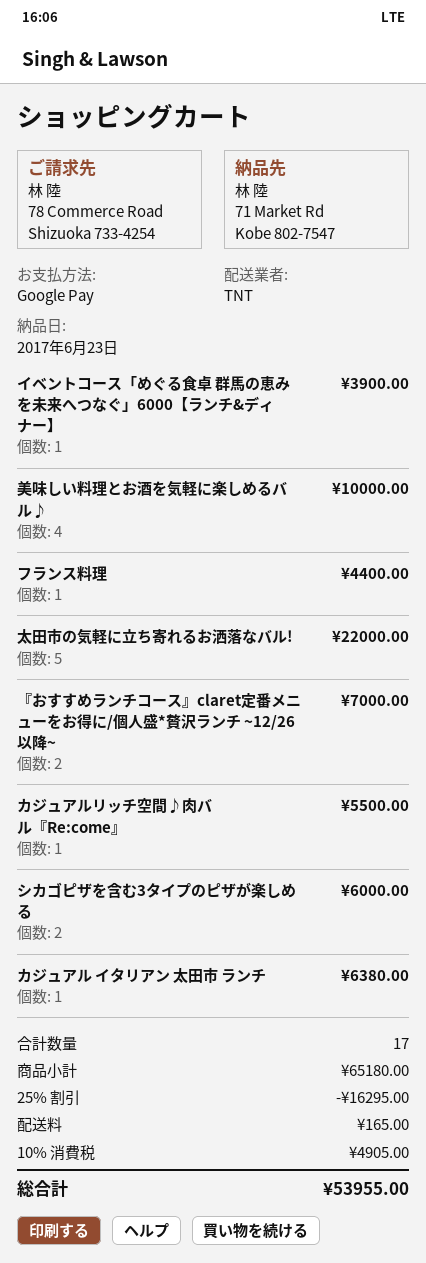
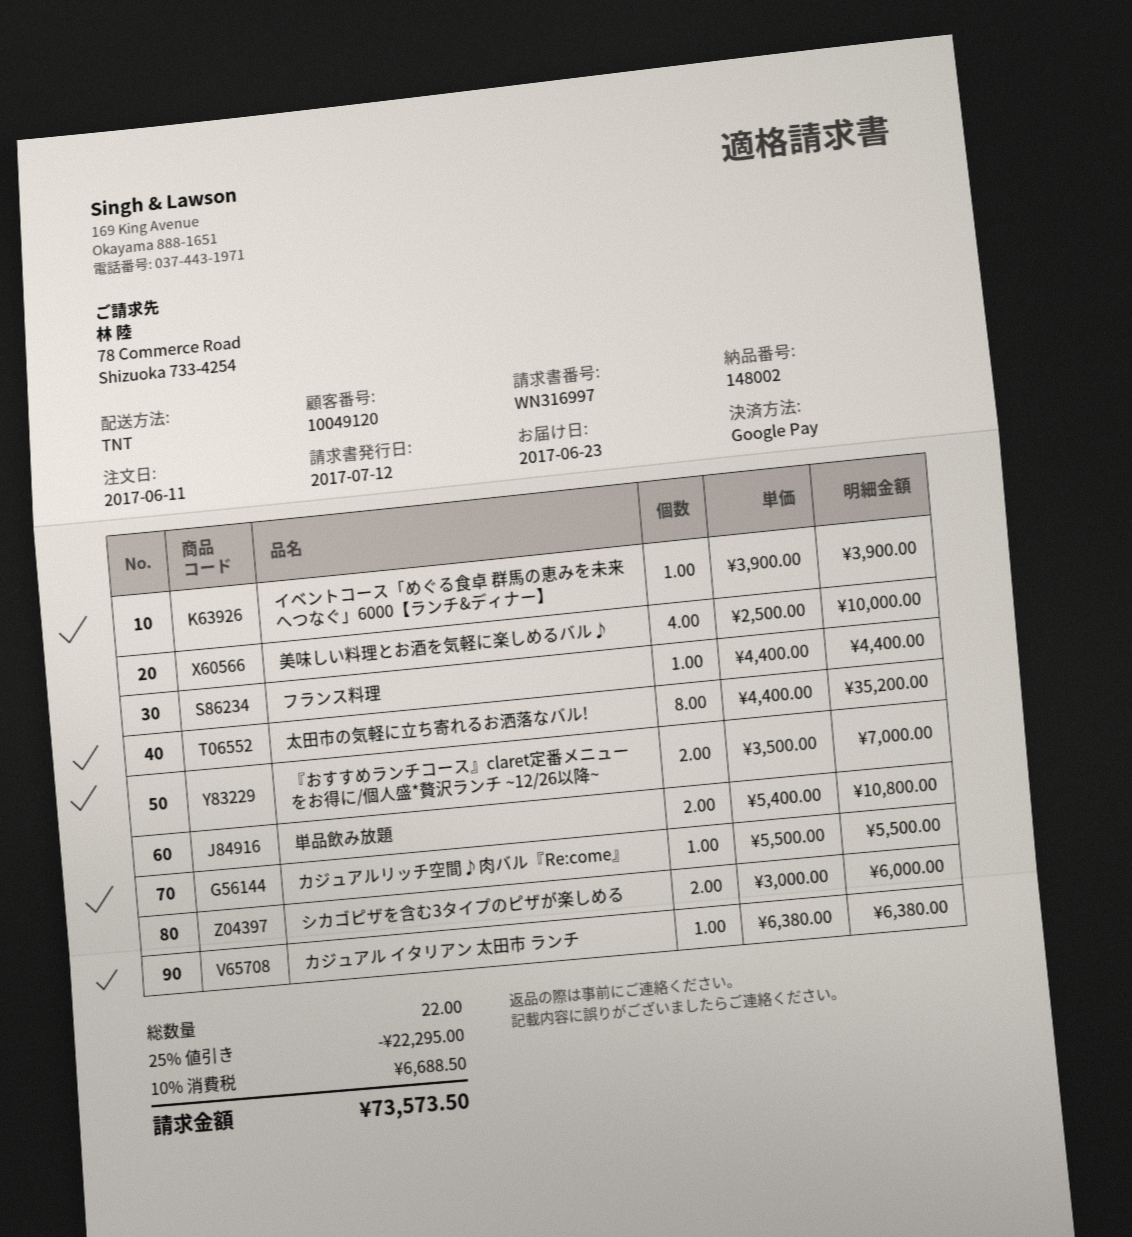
太田市の気軽に立ち寄れるお洒落なバル!: 5 for 22000.00 -> 8 for 35200.00
単品飲み放題: none -> 2 for 10800.00
total quantity: 17 -> 22
discount: 25% = 16295.00 -> 25% = 22295.00
shipping: 165.00 -> none
tax: 10% = 4905.00 -> 10% = 6688.50
total: 53955.00 -> 73573.50

